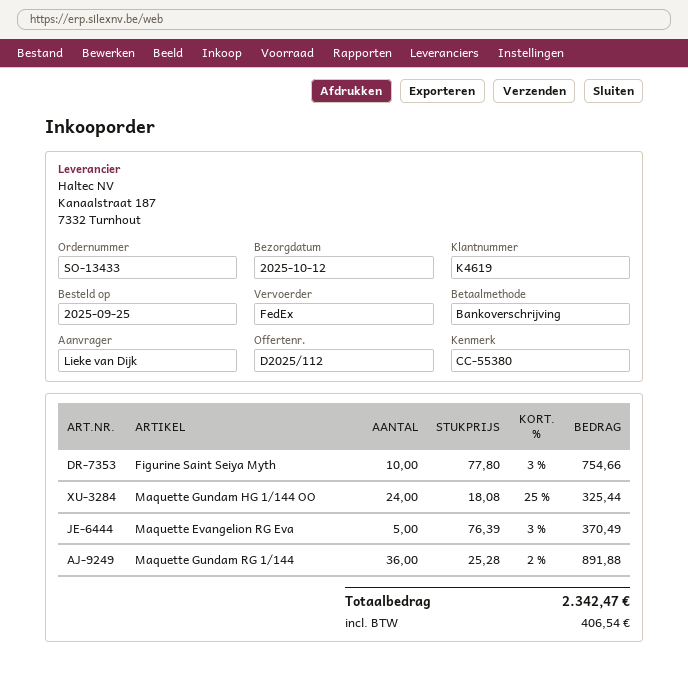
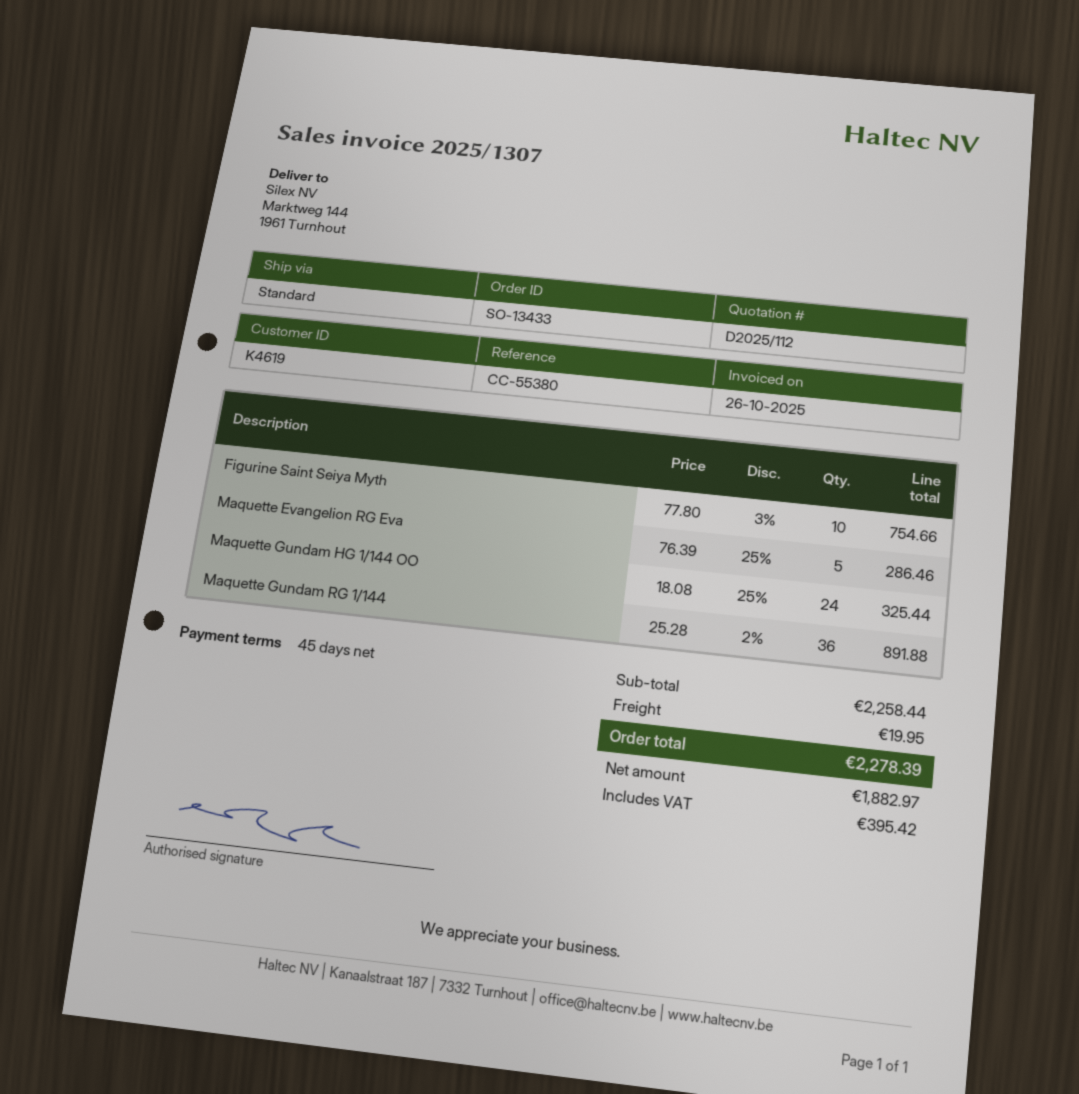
shipping method: FedEx -> standard
Maquette Evangelion RG Eva: 5 x 76.39 - 3% = 370.49 -> 5 x 76.39 - 25% = 286.46
shipping: none -> 19.95
tax: 406.54 -> 395.42
total: 2342.47 -> 2278.39

